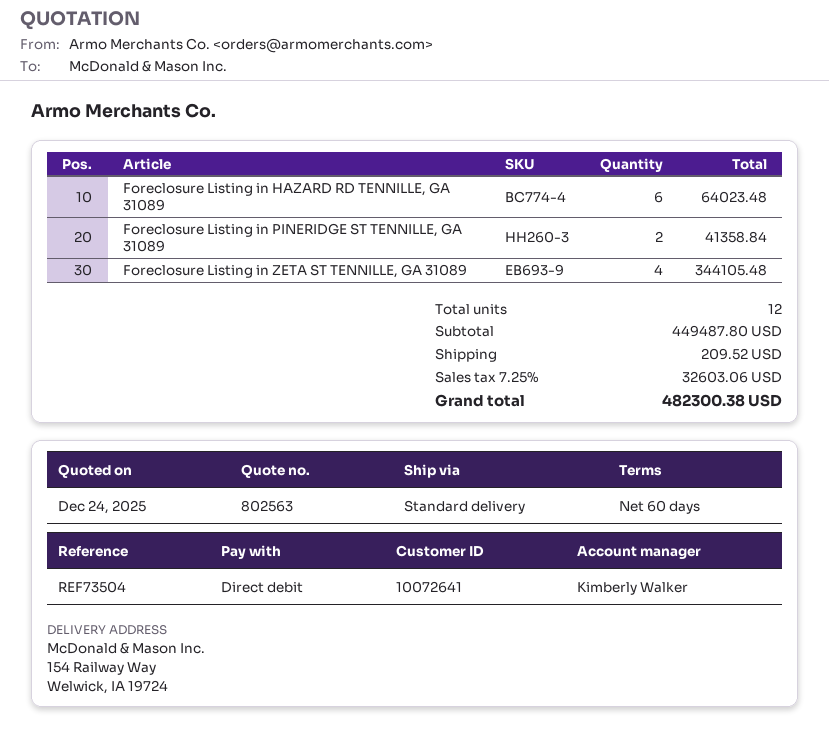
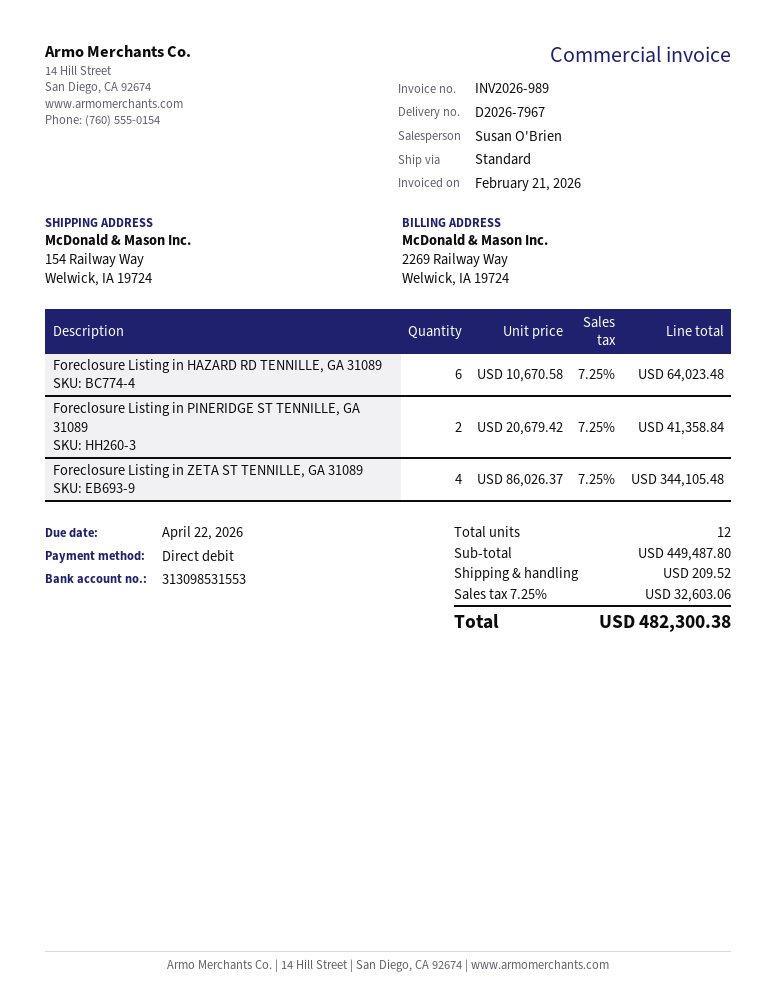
sales rep: Kimberly Walker -> Susan O'Brien

